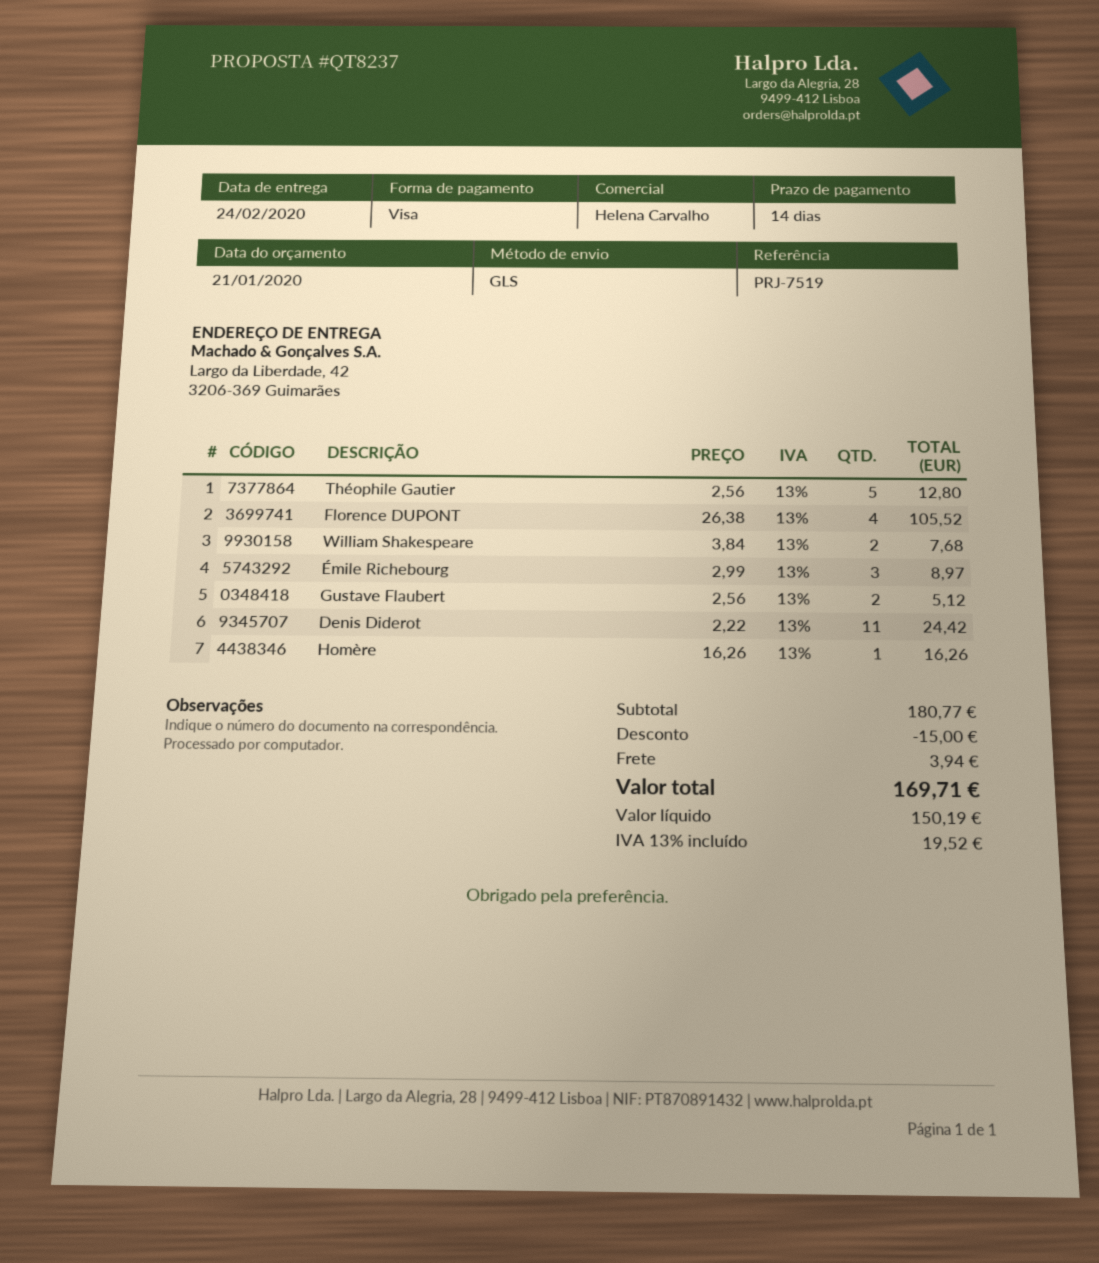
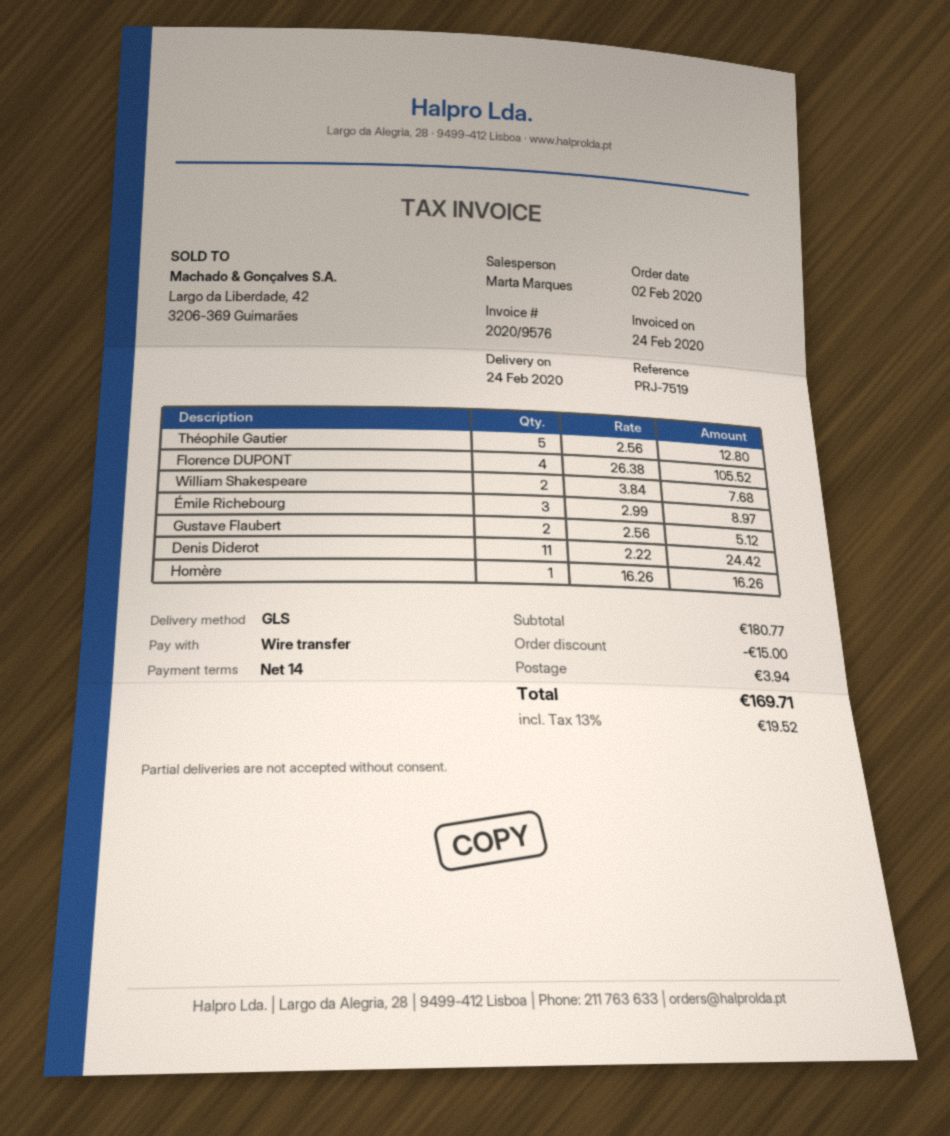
sales rep: Helena Carvalho -> Marta Marques
payment method: Visa -> bank transfer

